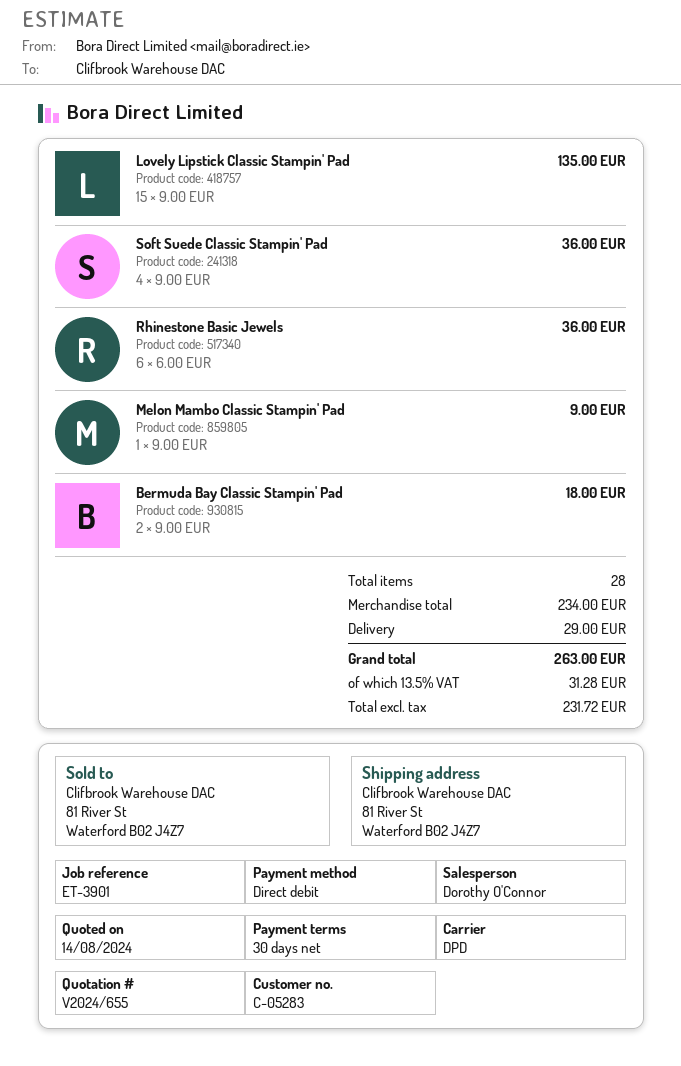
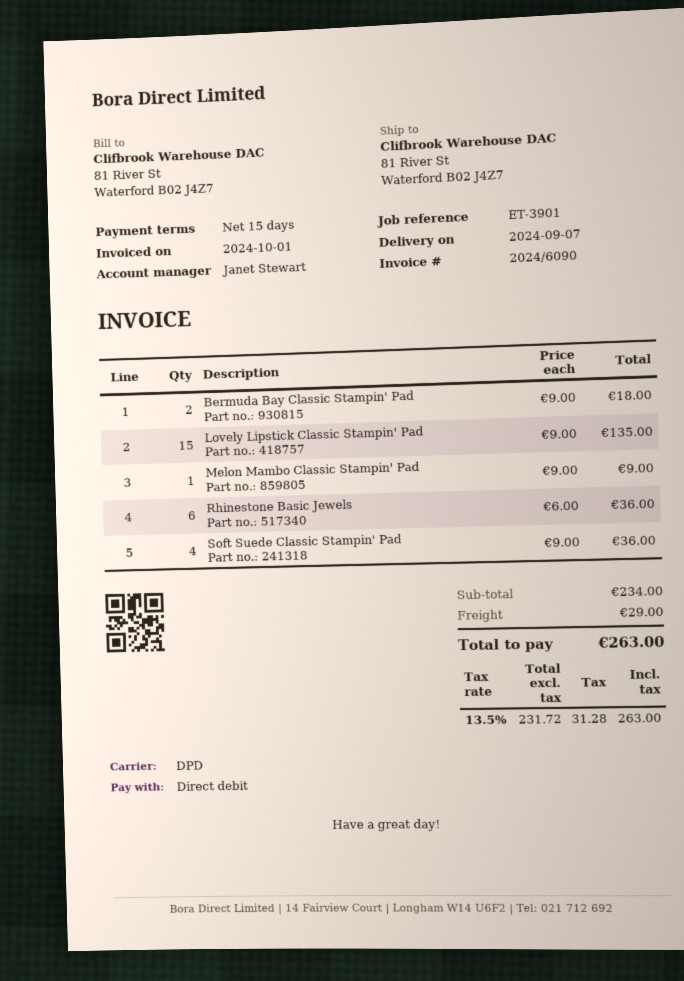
payment terms: 30 days -> 15 days
sales rep: Dorothy O'Connor -> Janet Stewart

